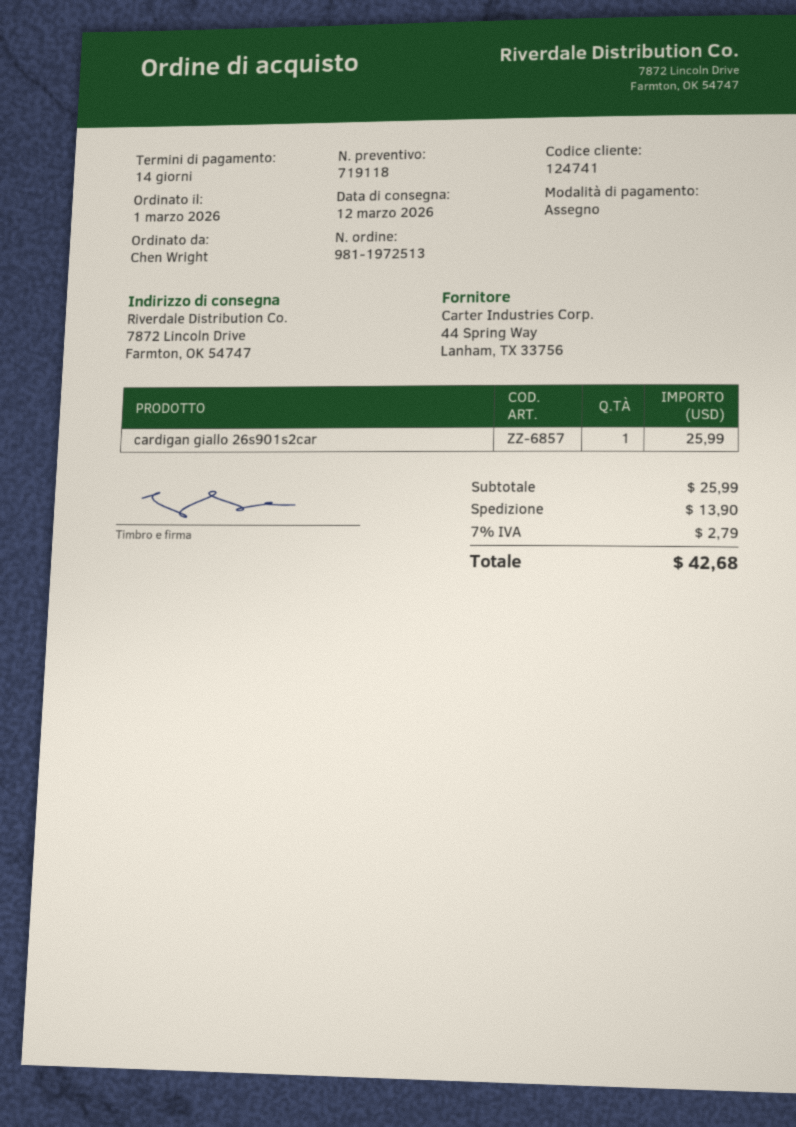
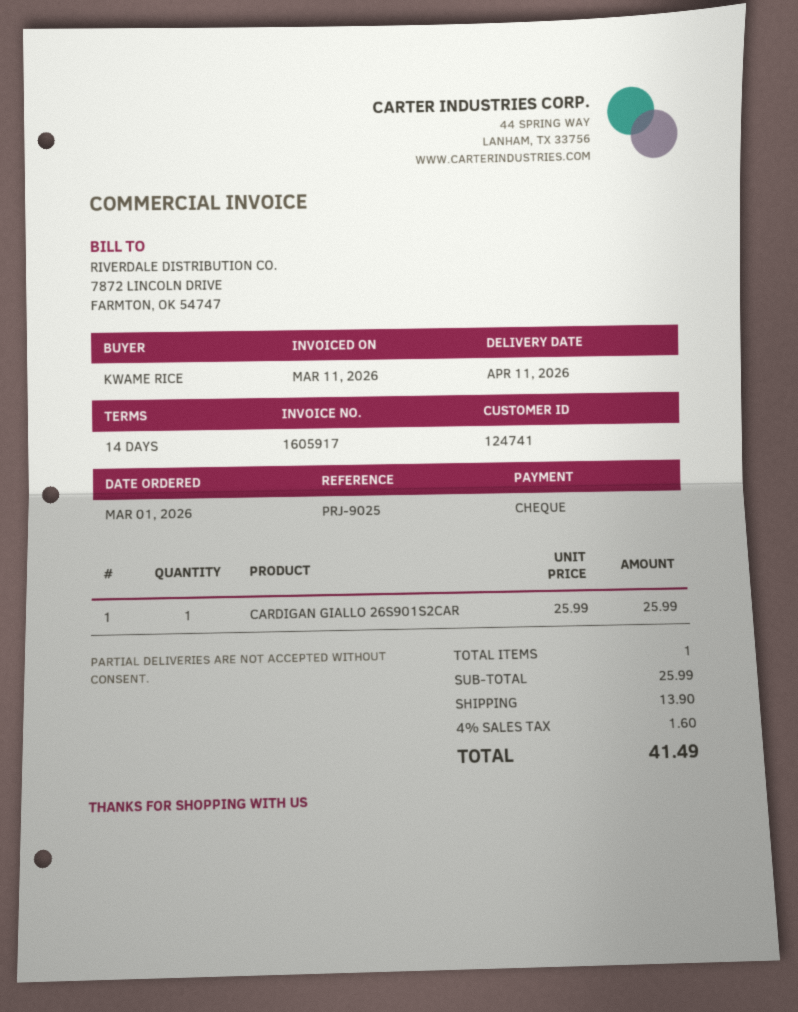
delivery date: 2026-03-12 -> 2026-04-11
ordered by: Chen Wright -> KWAME RICE
tax: 7% = 2.79 -> 4% = 1.60
total: 42.68 -> 41.49

